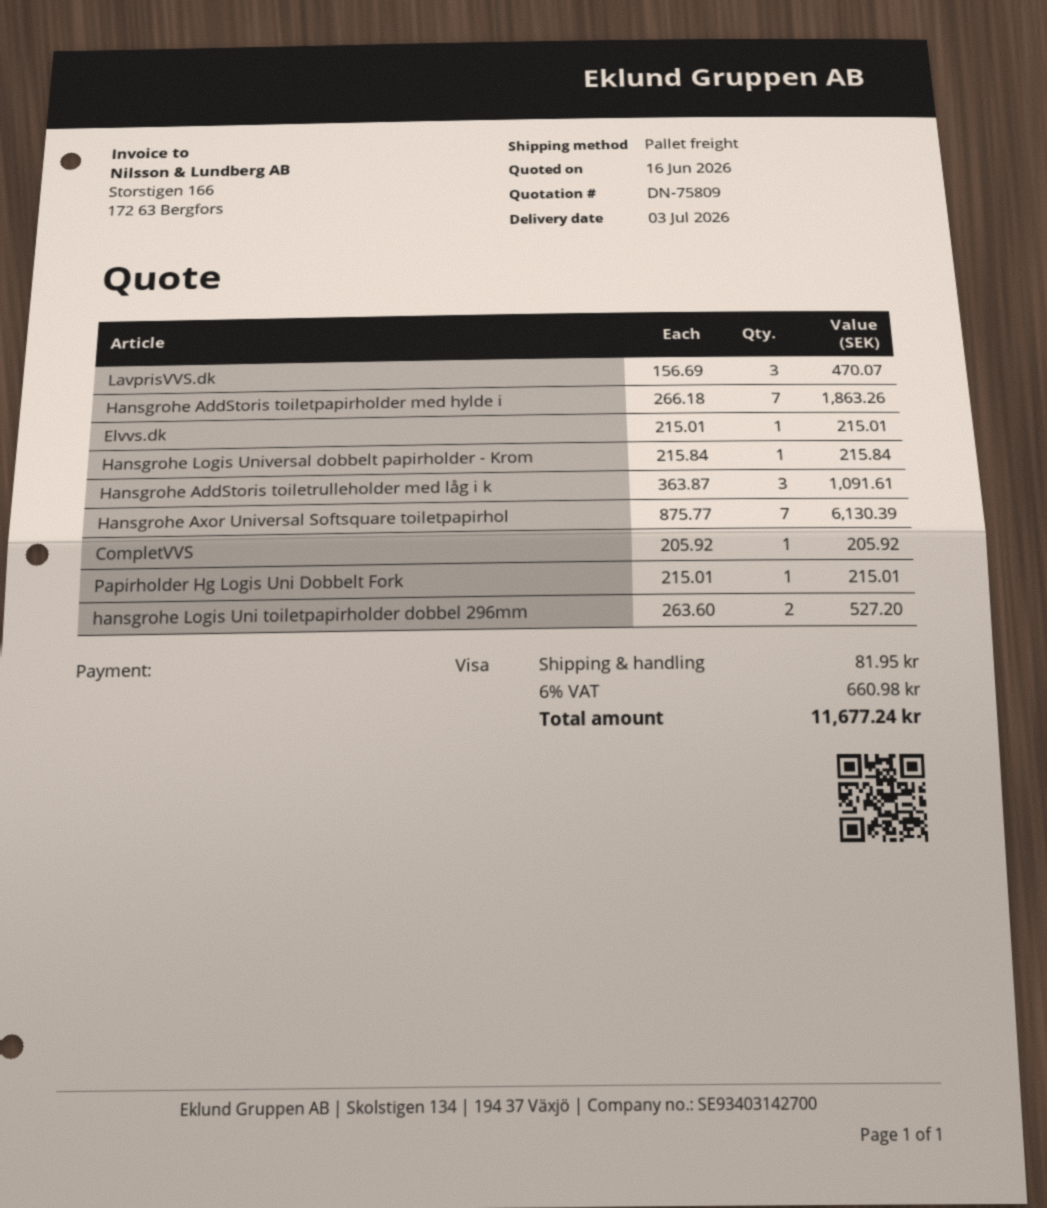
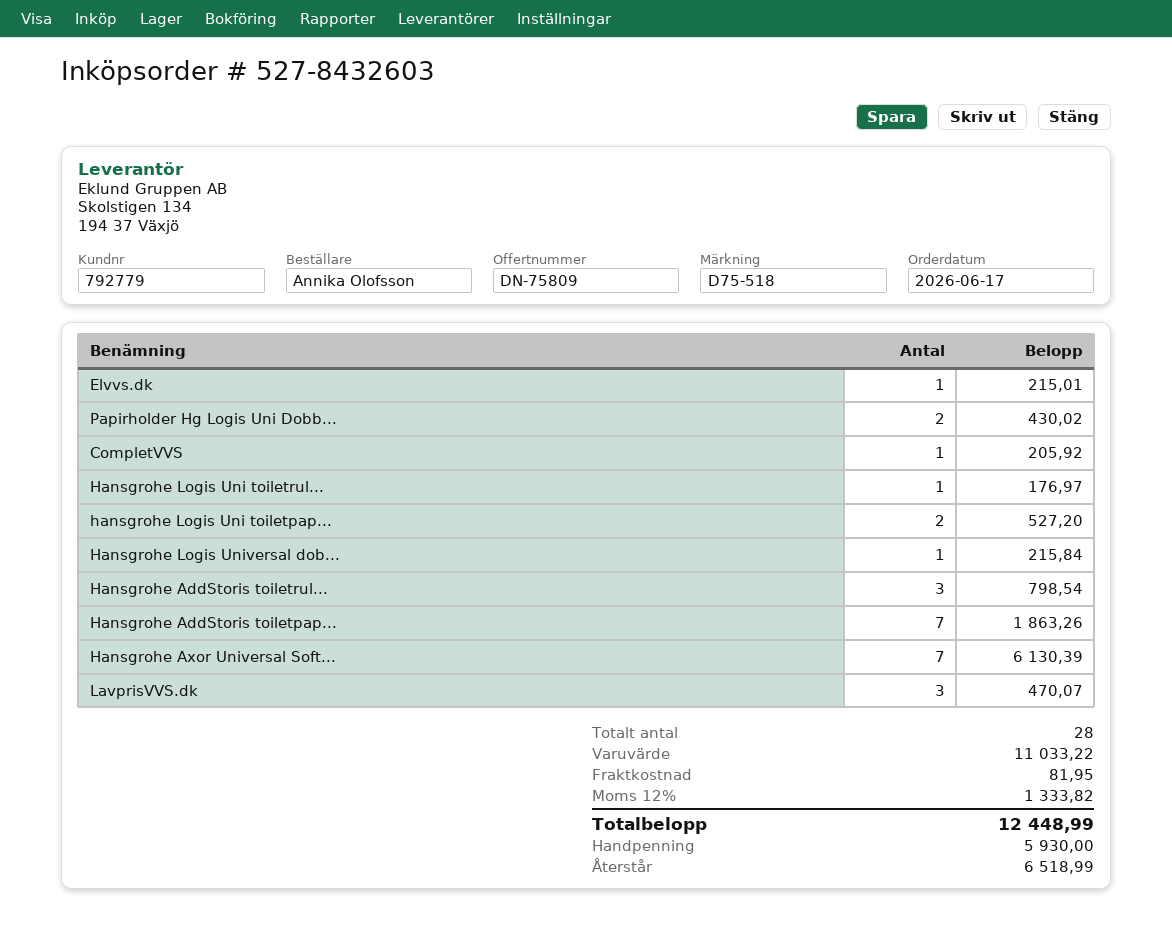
Hansgrohe AddStoris toiletrulleholder med låg i k: 3 for 1091.61 -> 3 for 798.54
Papirholder Hg Logis Uni Dobbelt Fork: 1 for 215.01 -> 2 for 430.02
Hansgrohe Logis Uni toiletrul...: none -> 1 for 176.97
tax: 6% = 660.98 -> 12% = 1333.82
total: 11677.24 -> 12448.99

